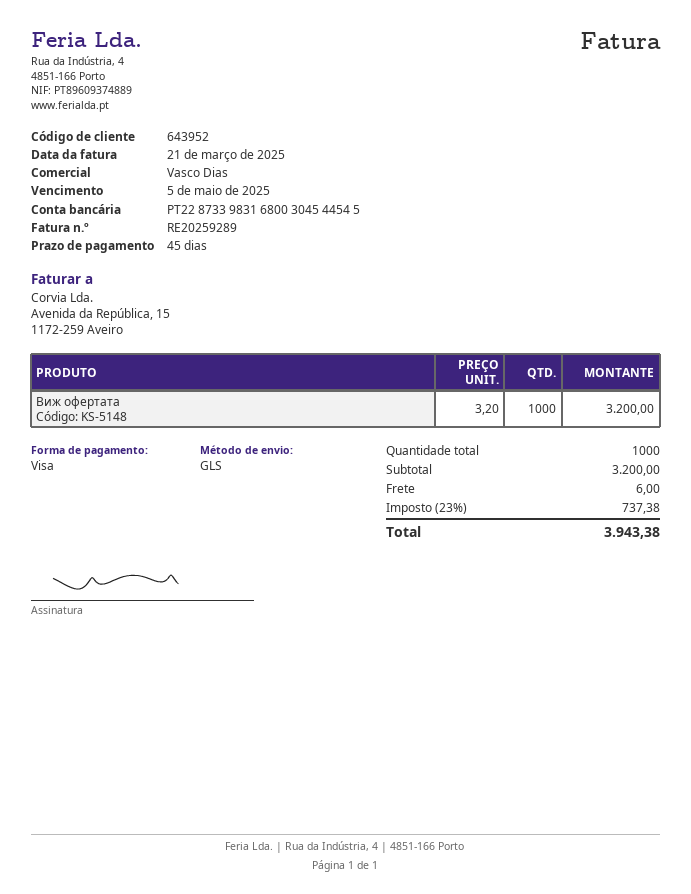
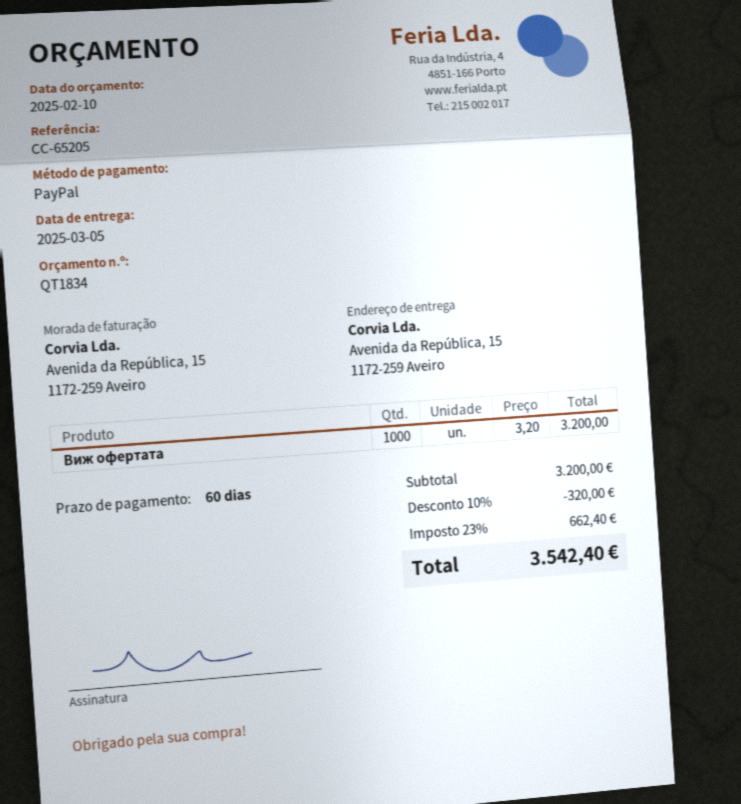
payment terms: 45 days -> 60 days
payment method: Visa -> PayPal
discount: none -> 10% = 320.00
shipping: 6.00 -> none
tax: 23% = 737.38 -> 23% = 662.40
total: 3943.38 -> 3542.40

